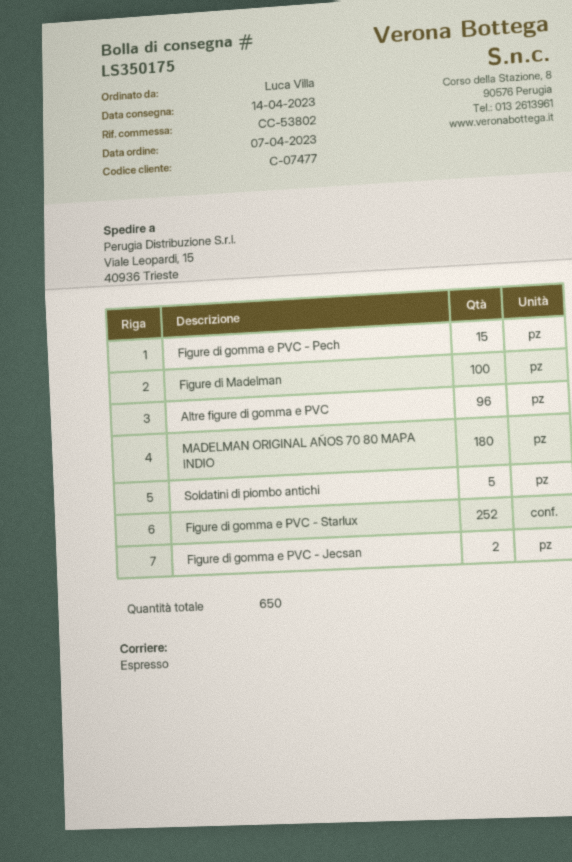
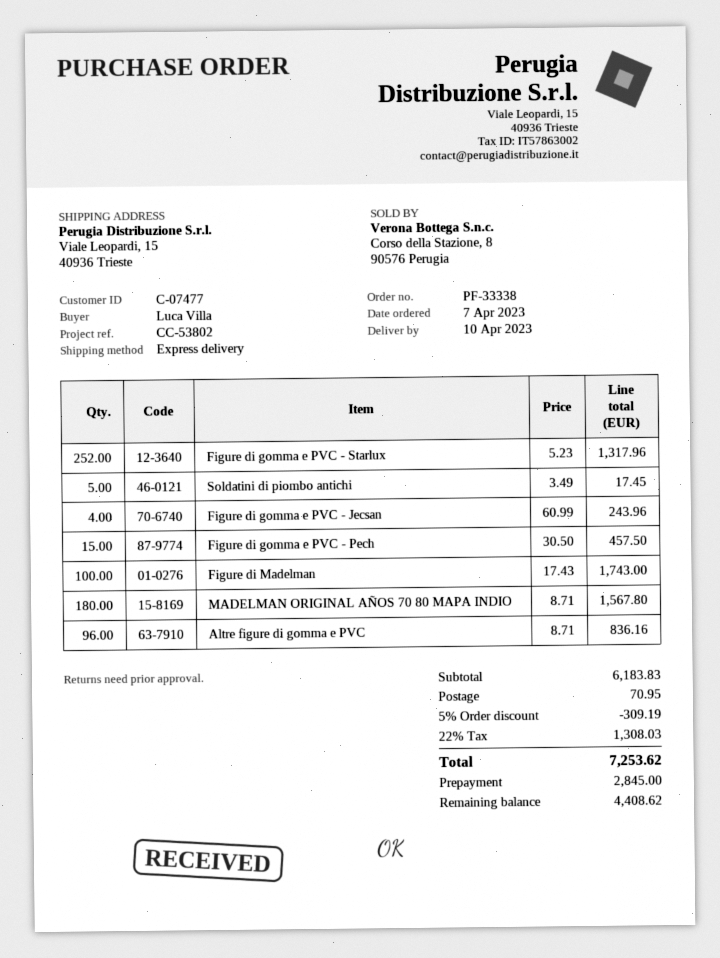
delivery date: 2023-04-14 -> 2023-04-10
Figure di gomma e PVC - Jecsan: 2 -> 4

